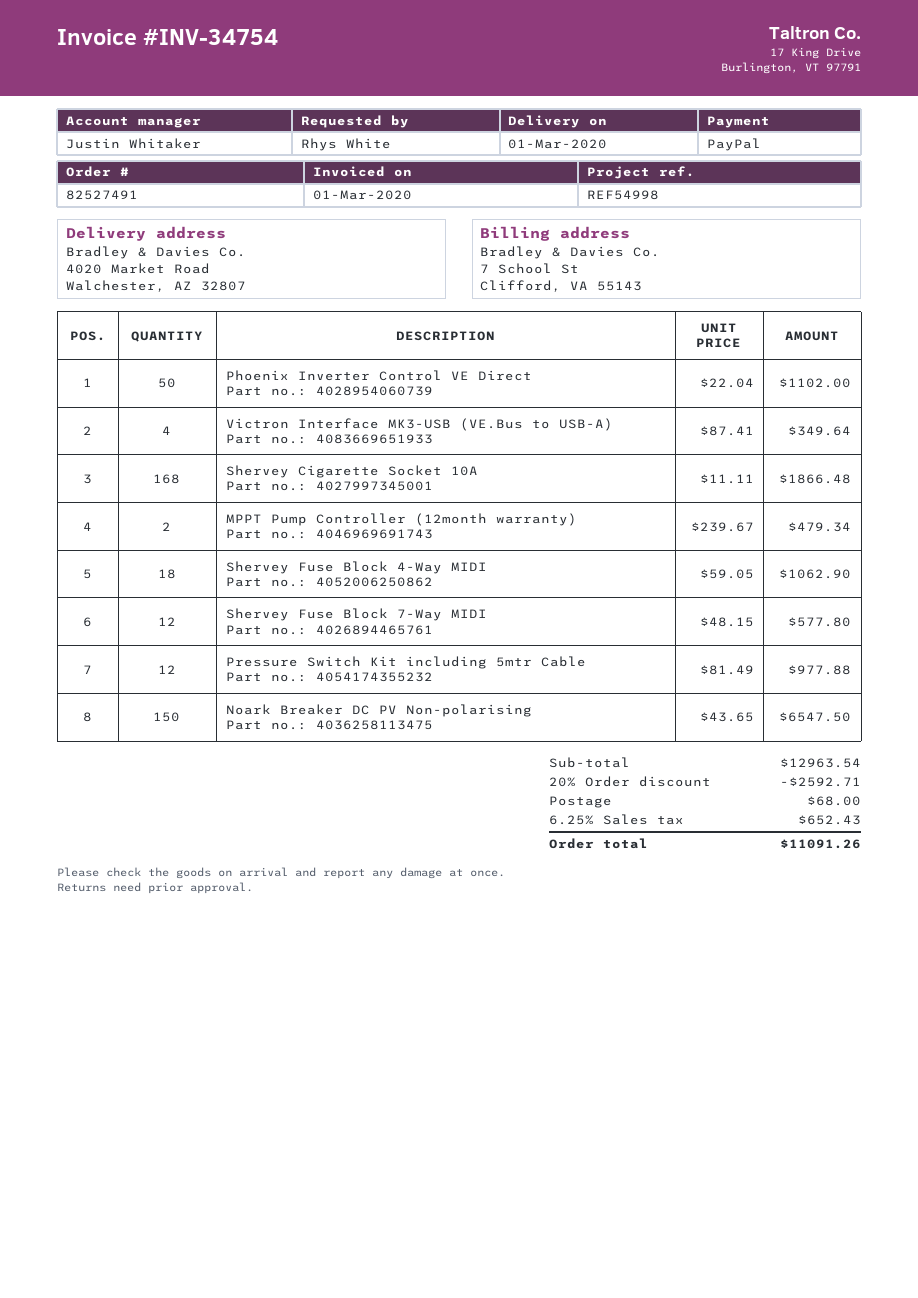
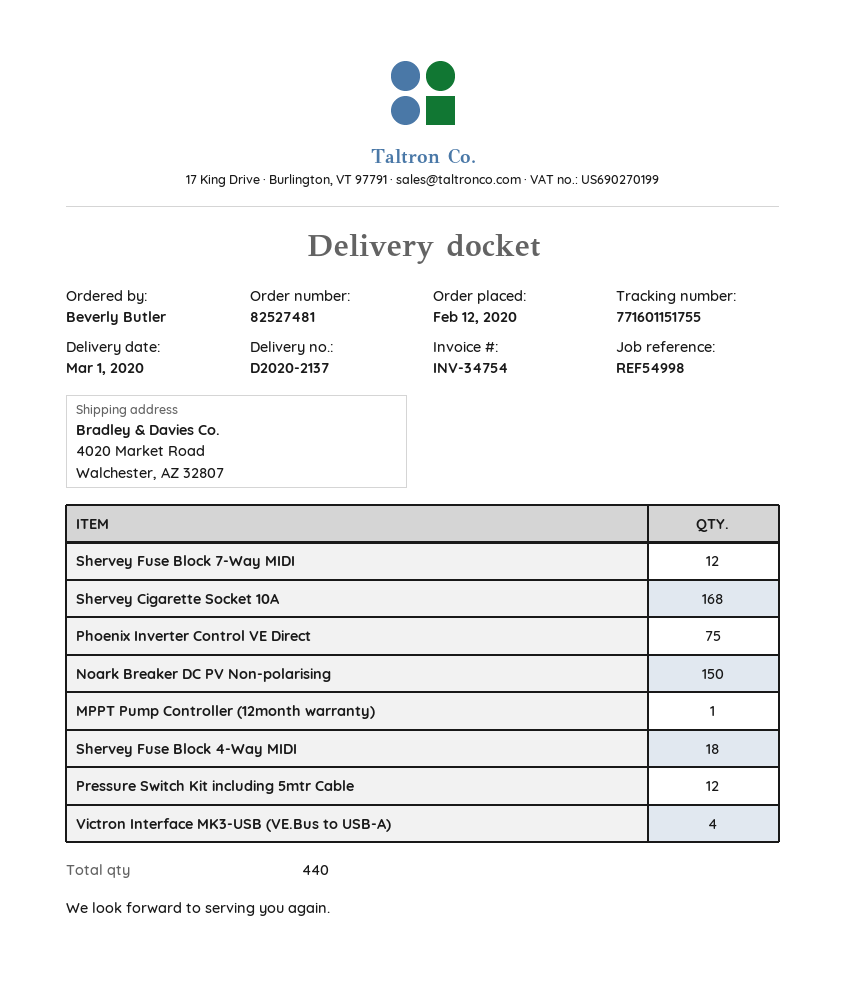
order number: 82527491 -> 82527481
ordered by: Rhys White -> Beverly Butler
Phoenix Inverter Control VE Direct: 50 -> 75
MPPT Pump Controller (12month warranty): 2 -> 1

